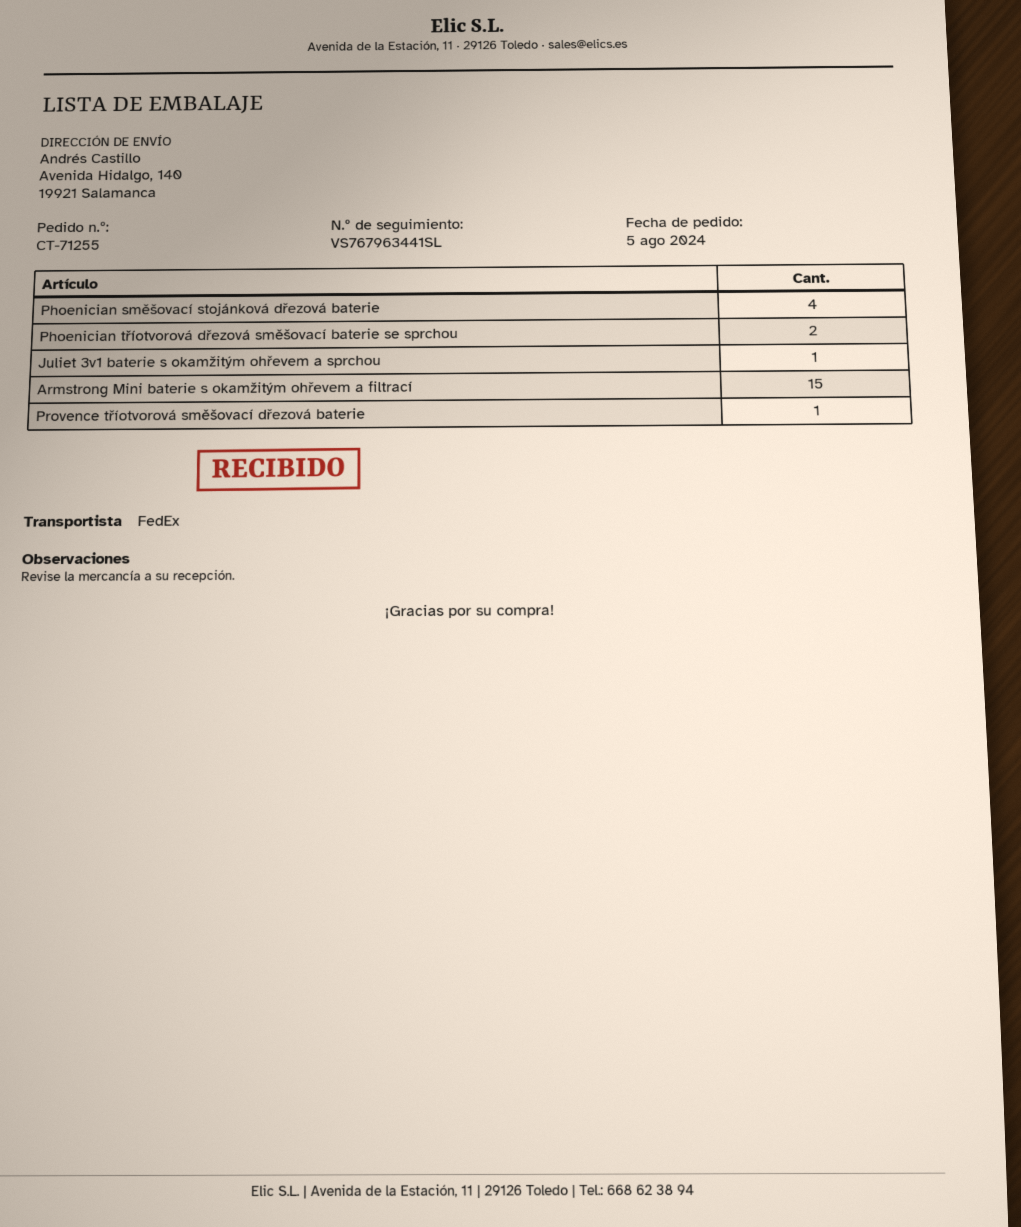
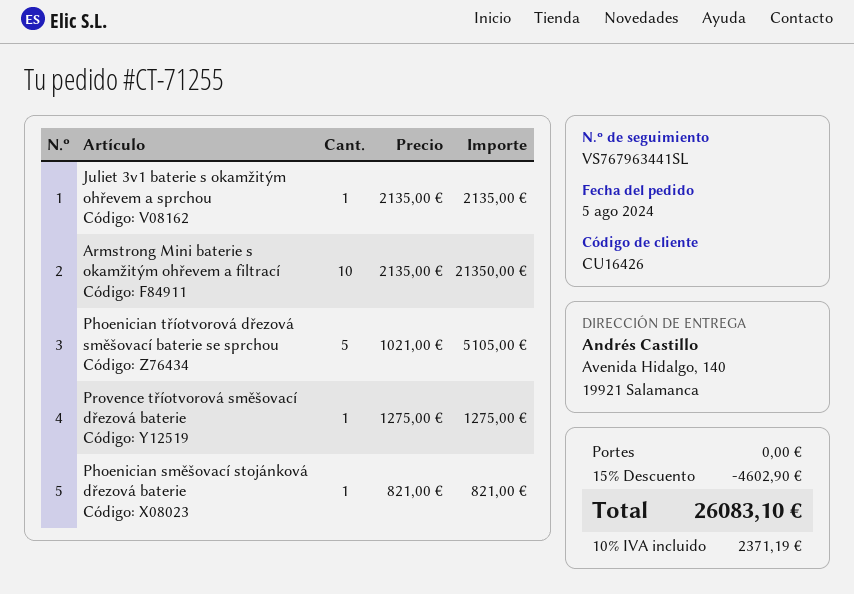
Phoenician směšovací stojánková dřezová baterie: 4 -> 1
Phoenician tříotvorová dřezová směšovací baterie se sprchou: 2 -> 5
Armstrong Mini baterie s okamžitým ohřevem a filtrací: 15 -> 10

